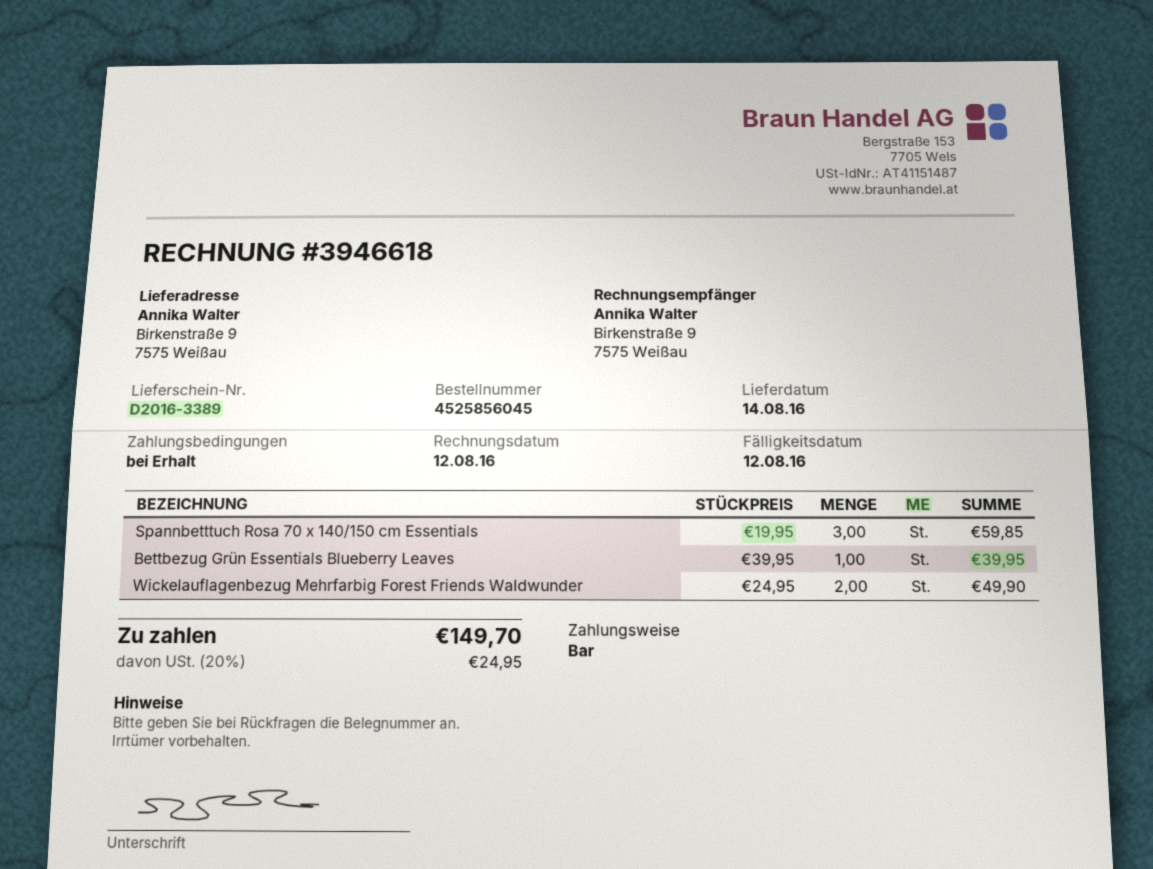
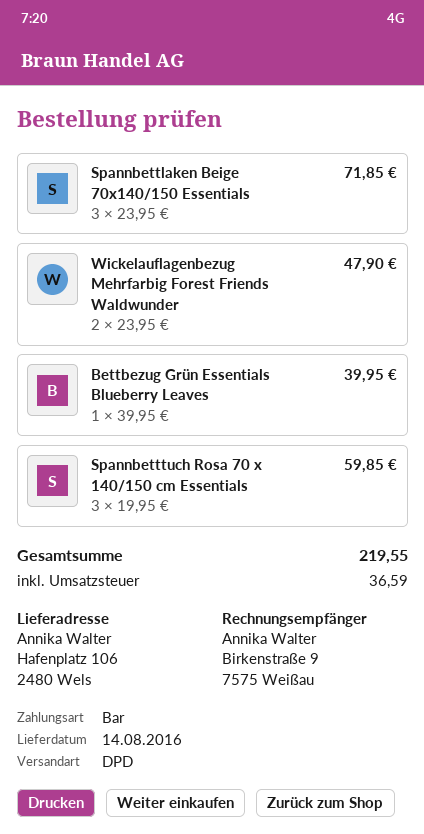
ship to: Birkenstraße 9, 7575 Weißau -> Hafenplatz 106, 2480 Wels
Wickelauflagenbezug Mehrfarbig Forest Friends Waldwunder: 2 x 24.95 = 49.90 -> 2 x 23.95 = 47.90
Spannbettlaken Beige 70x140/150 Essentials: none -> 3 x 23.95 = 71.85
tax: 24.95 -> 36.59
total: 149.70 -> 219.55

